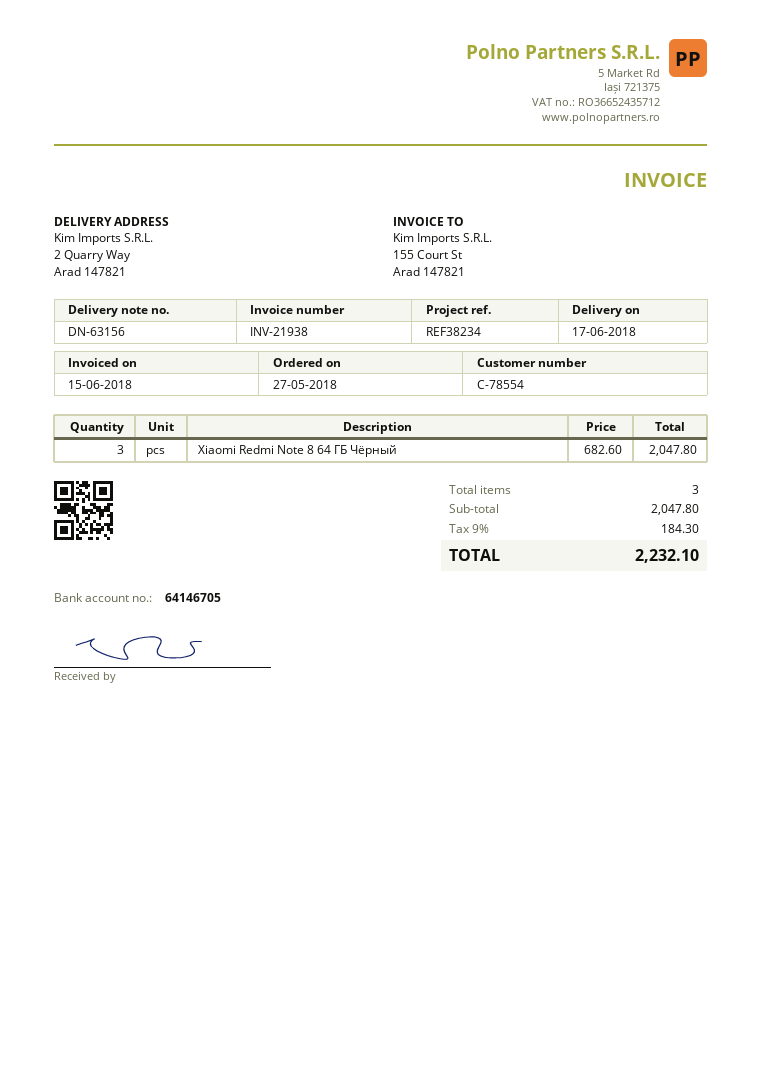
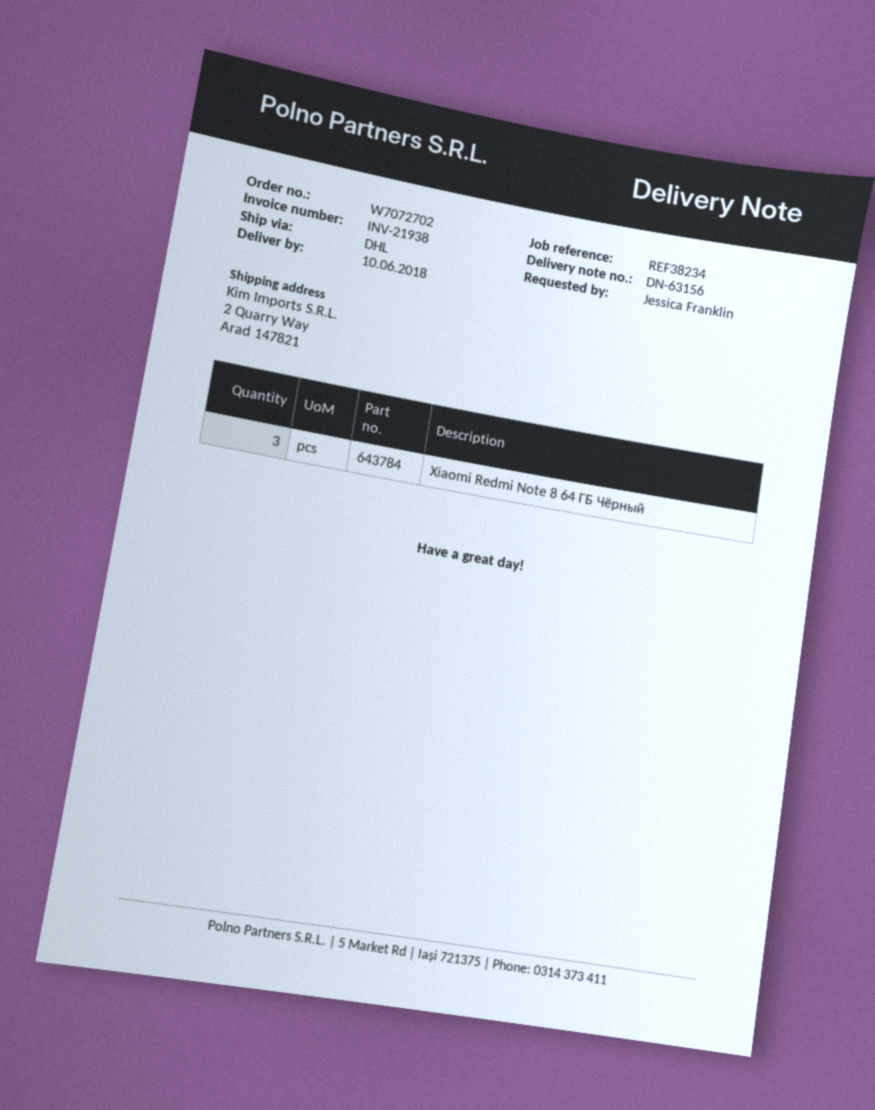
delivery date: 2018-06-17 -> 2018-06-10

